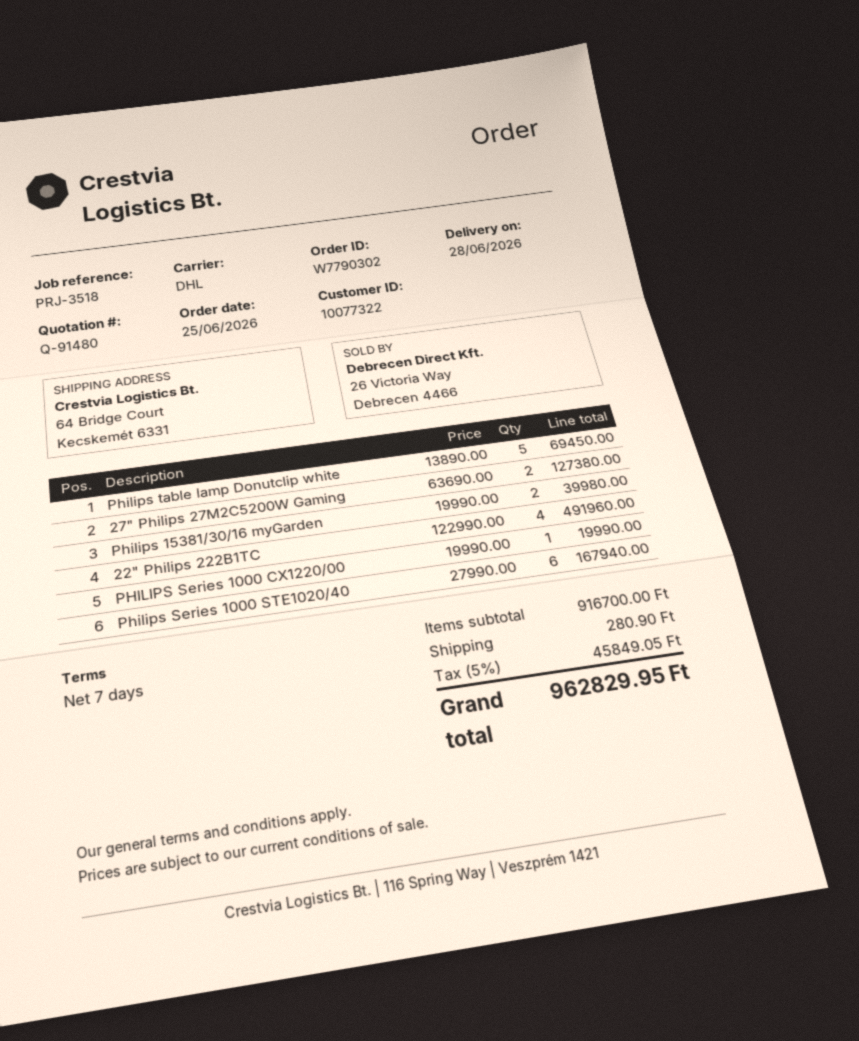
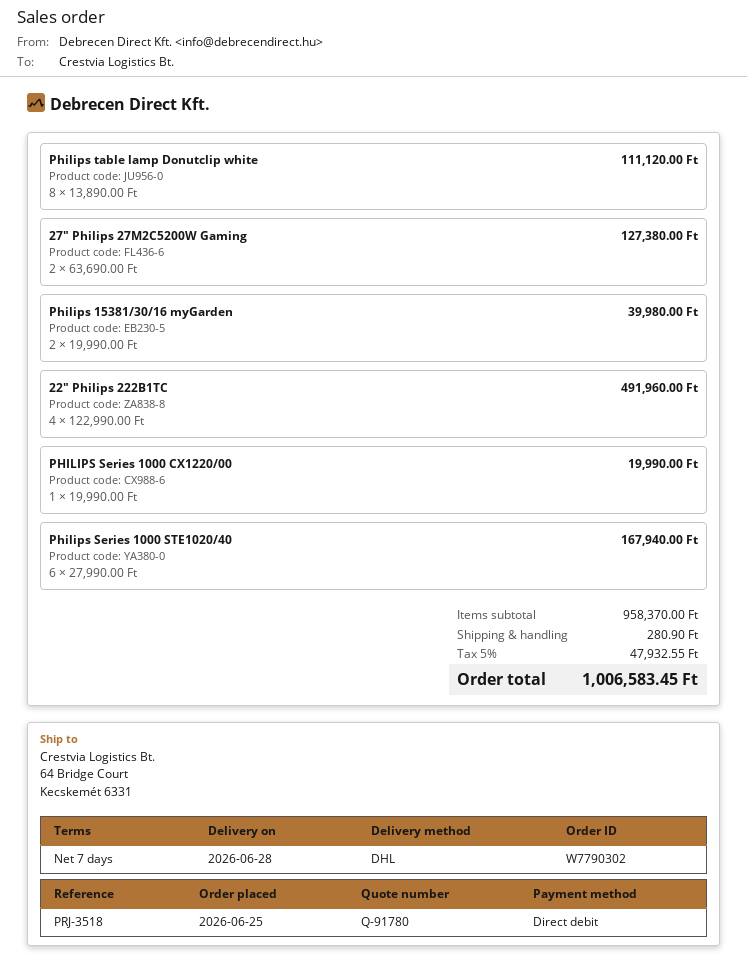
quote number: Q-91480 -> Q-91780
Philips table lamp Donutclip white: 5 x 13890.00 = 69450.00 -> 8 x 13890.00 = 111120.00
subtotal: 916700.00 -> 958370.00
tax: 5% = 45849.05 -> 5% = 47932.55
total: 962829.95 -> 1006583.45

